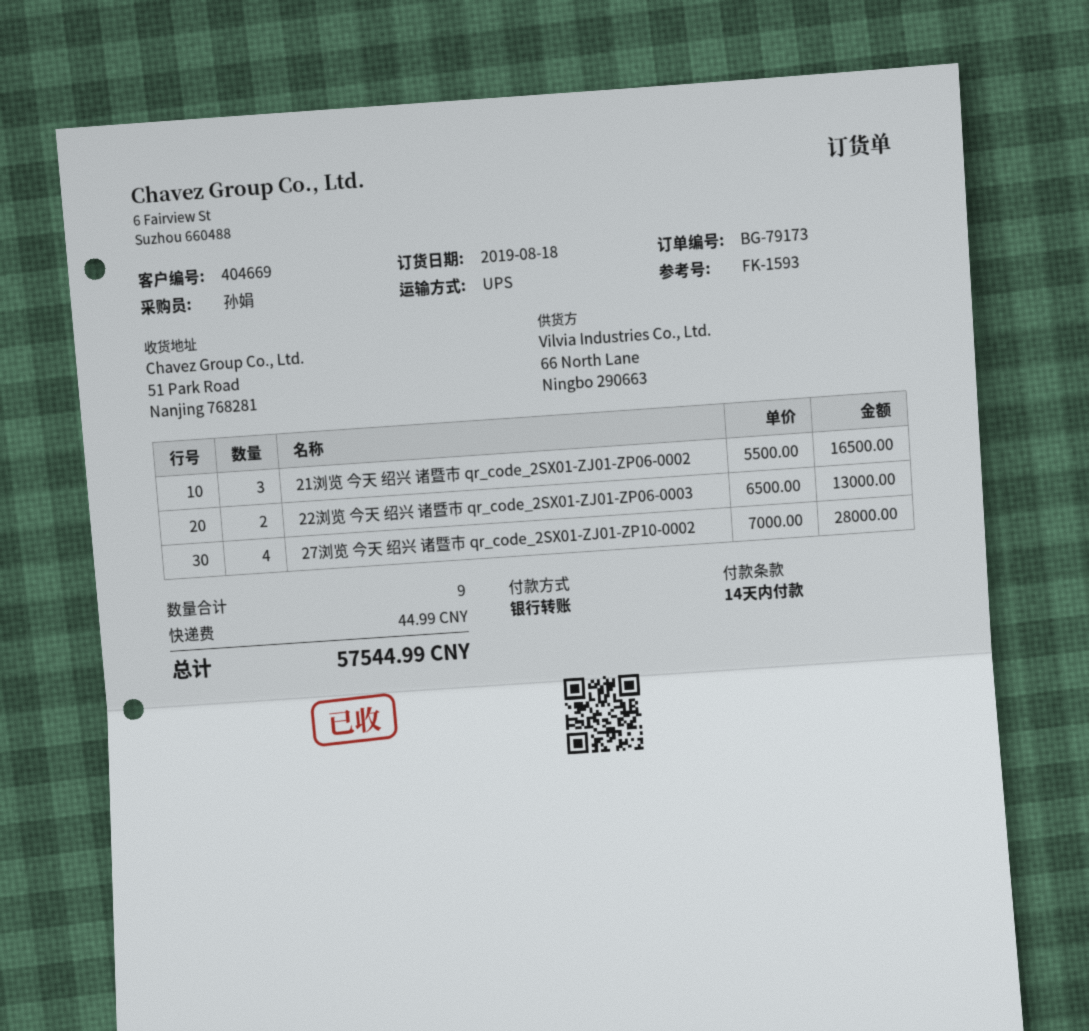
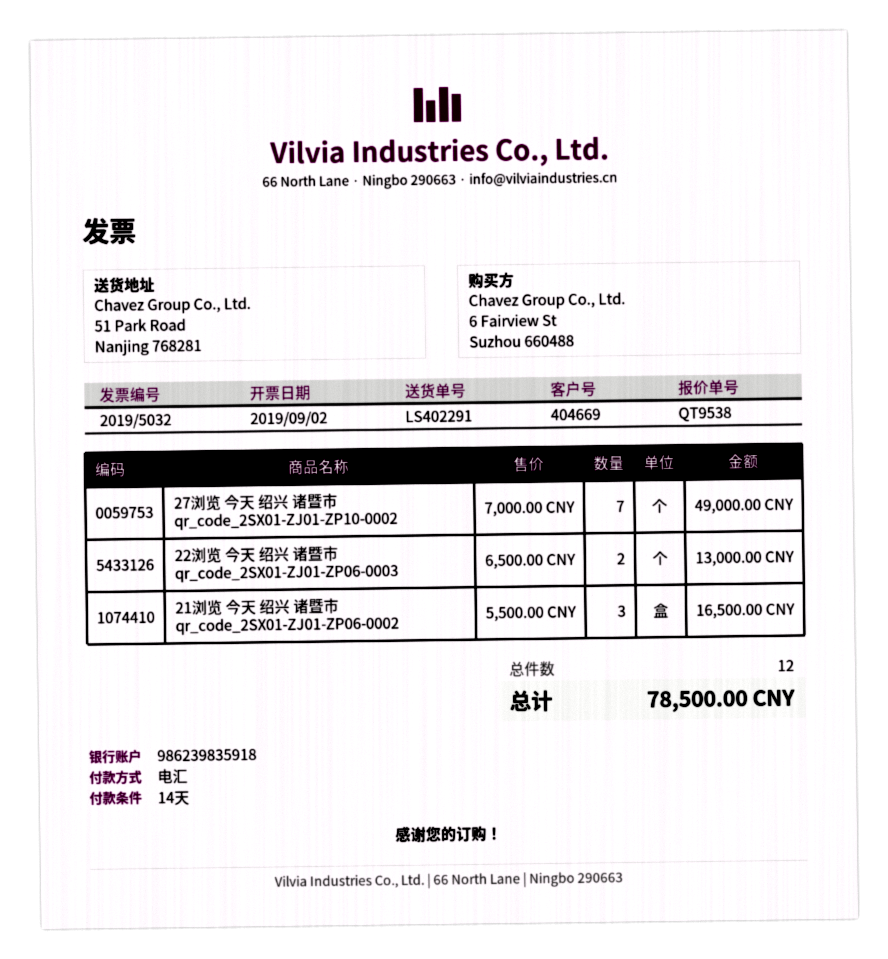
27浏览 今天 绍兴 诸暨市 qr_code_2SX01-ZJ01-ZP10-0002: 4 x 7000.00 = 28000.00 -> 7 x 7000.00 = 49000.00
total quantity: 9 -> 12
shipping: 44.99 -> none
total: 57544.99 -> 78500.00

